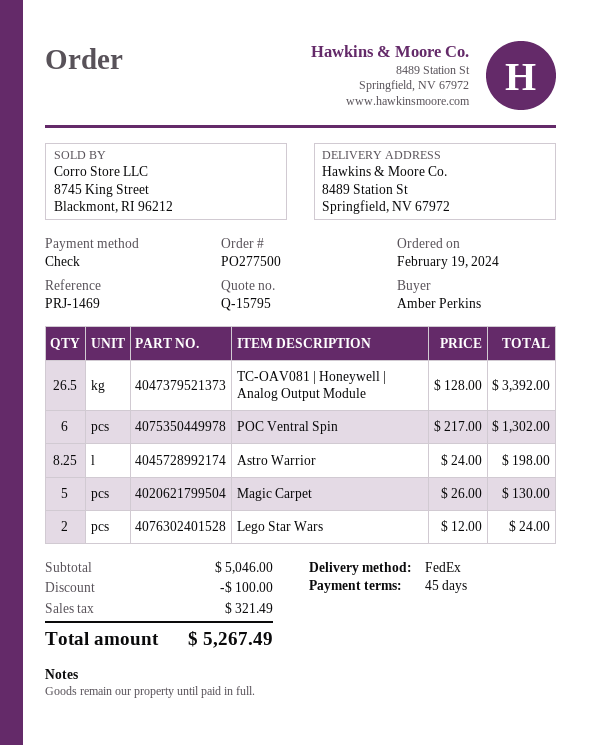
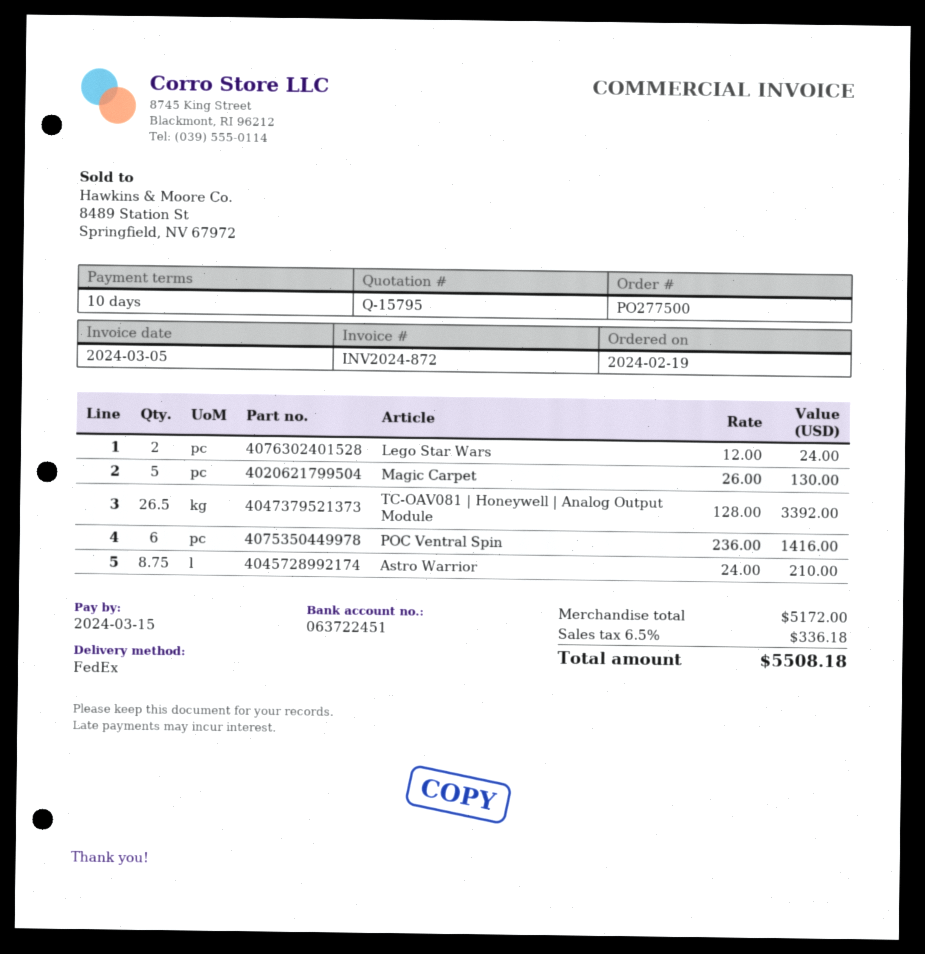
payment terms: 45 days -> 10 days
POC Ventral Spin: 6 x 217.00 = 1302.00 -> 6 x 236.00 = 1416.00
Astro Warrior: 8.25 x 24.00 = 198.00 -> 8.75 x 24.00 = 210.00
subtotal: 5046.00 -> 5172.00
discount: 100.00 -> none
tax: 321.49 -> 336.18
total: 5267.49 -> 5508.18

